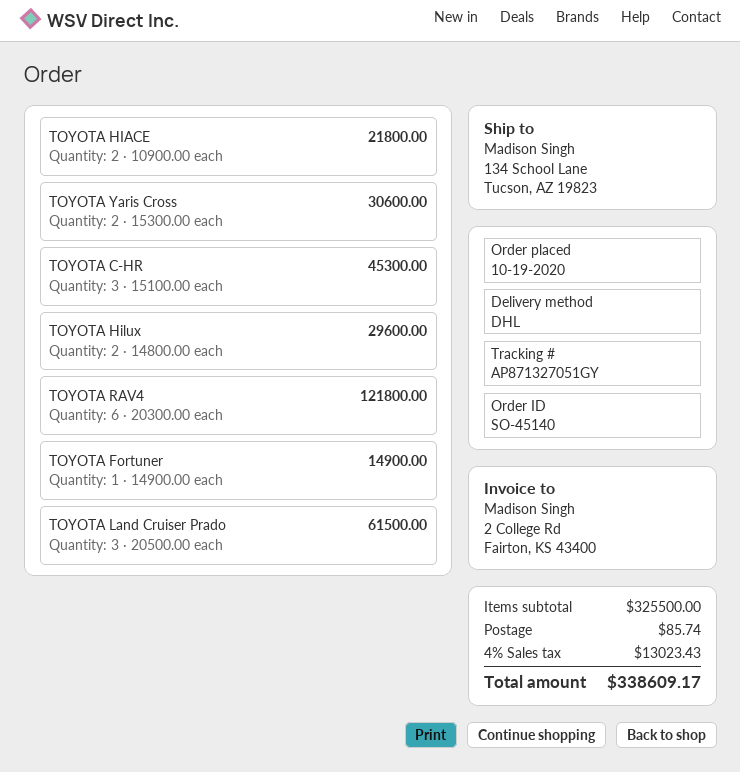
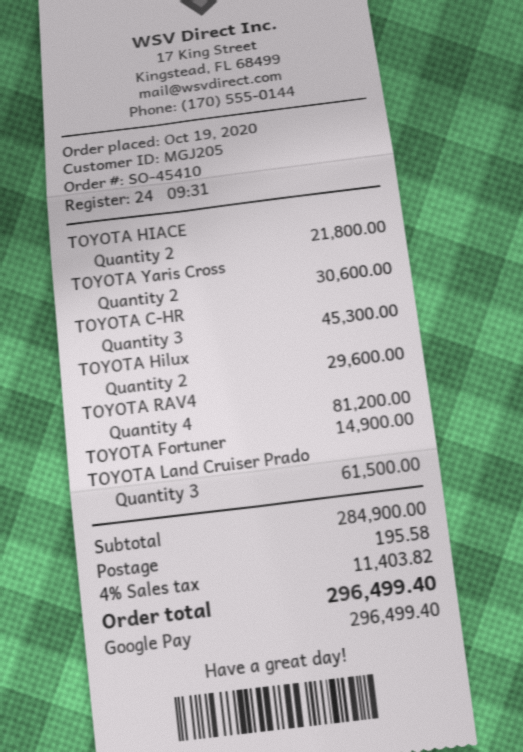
order number: SO-45140 -> SO-45410
TOYOTA RAV4: 6 for 121800.00 -> 4 for 81200.00
subtotal: 325500.00 -> 284900.00
shipping: 85.74 -> 195.58
tax: 4% = 13023.43 -> 4% = 11403.82
total: 338609.17 -> 296499.40

